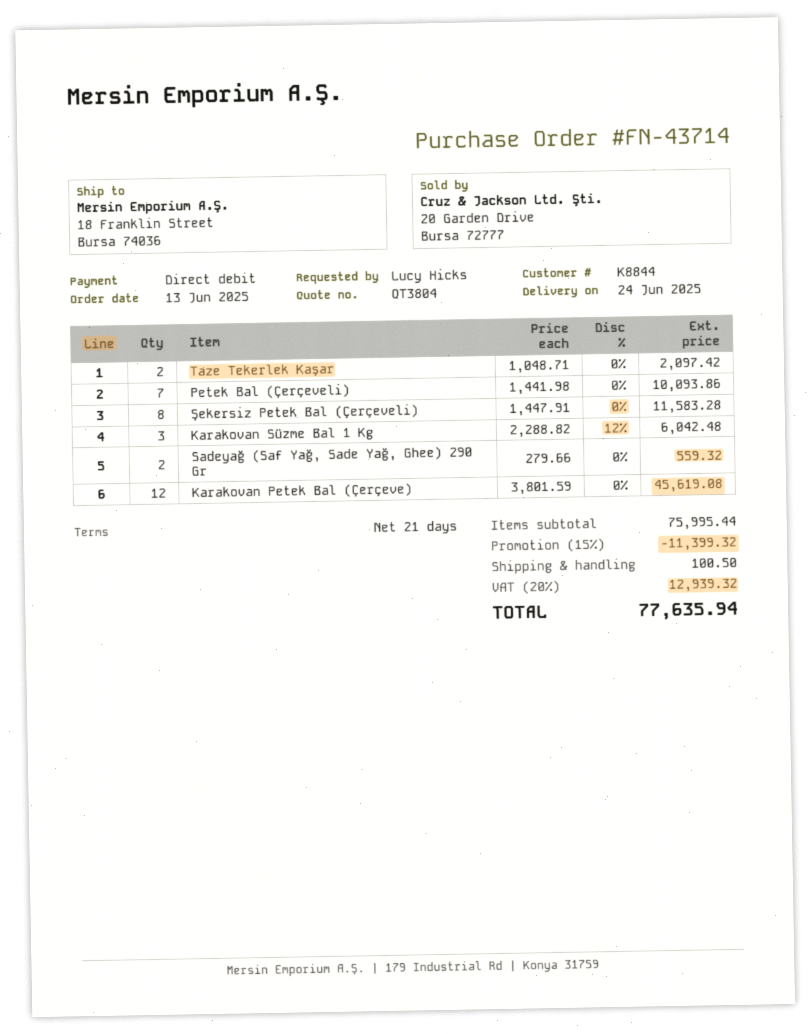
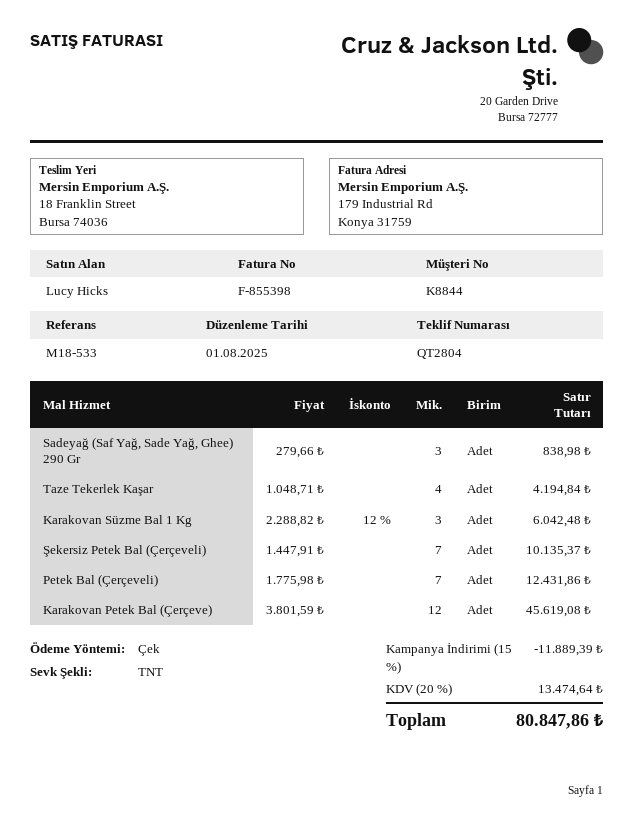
quote number: QT3804 -> QT2804
payment method: direct debit -> cheque
Taze Tekerlek Kaşar: 2 x 1048.71 = 2097.42 -> 4 x 1048.71 = 4194.84
Petek Bal (Çerçeveli): 7 x 1441.98 = 10093.86 -> 7 x 1775.98 = 12431.86
Şekersiz Petek Bal (Çerçeveli): 8 x 1447.91 = 11583.28 -> 7 x 1447.91 = 10135.37
Sadeyağ (Saf Yağ, Sade Yağ, Ghee) 290 Gr: 2 x 279.66 = 559.32 -> 3 x 279.66 = 838.98
discount: 15% = 11399.32 -> 15% = 11889.39
shipping: 100.50 -> none
tax: 20% = 12939.32 -> 20% = 13474.64
total: 77635.94 -> 80847.86

